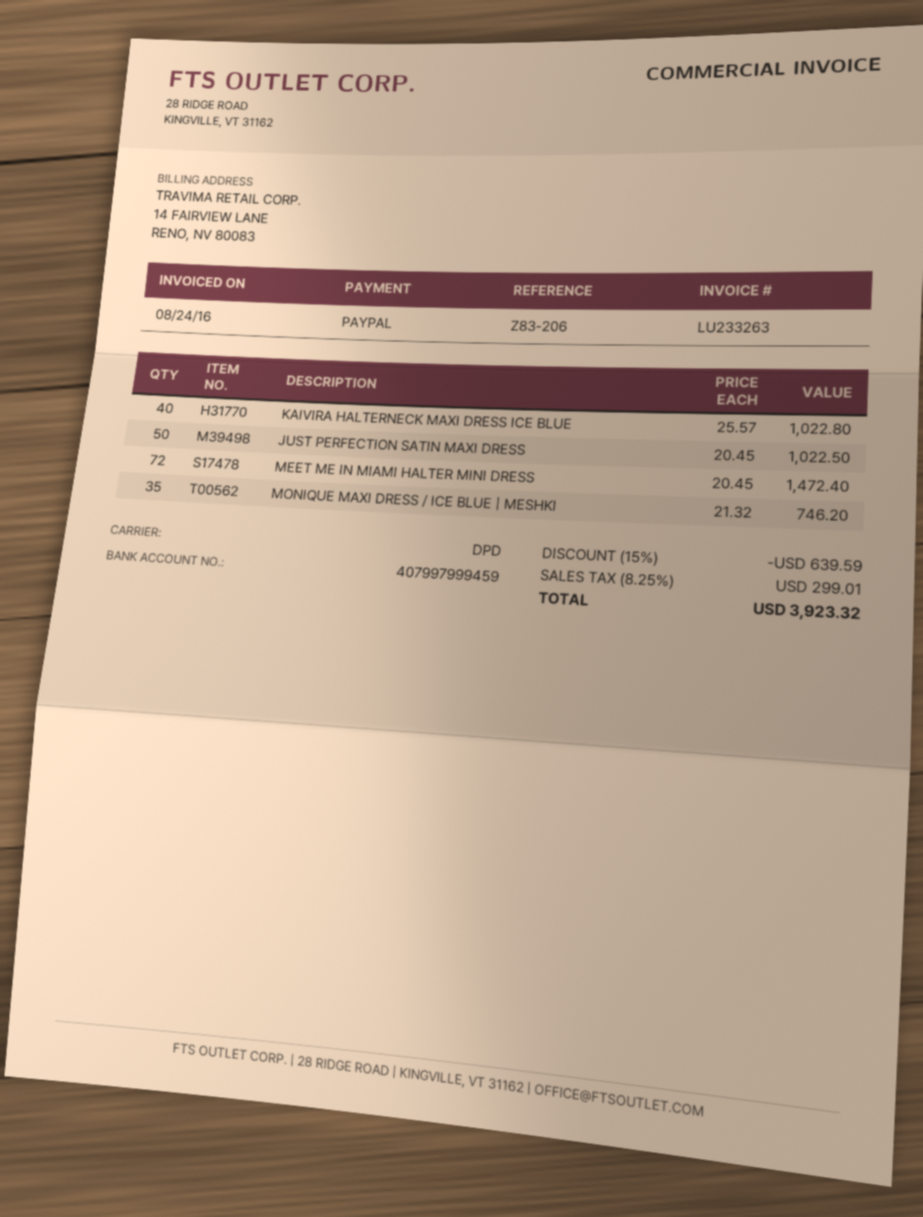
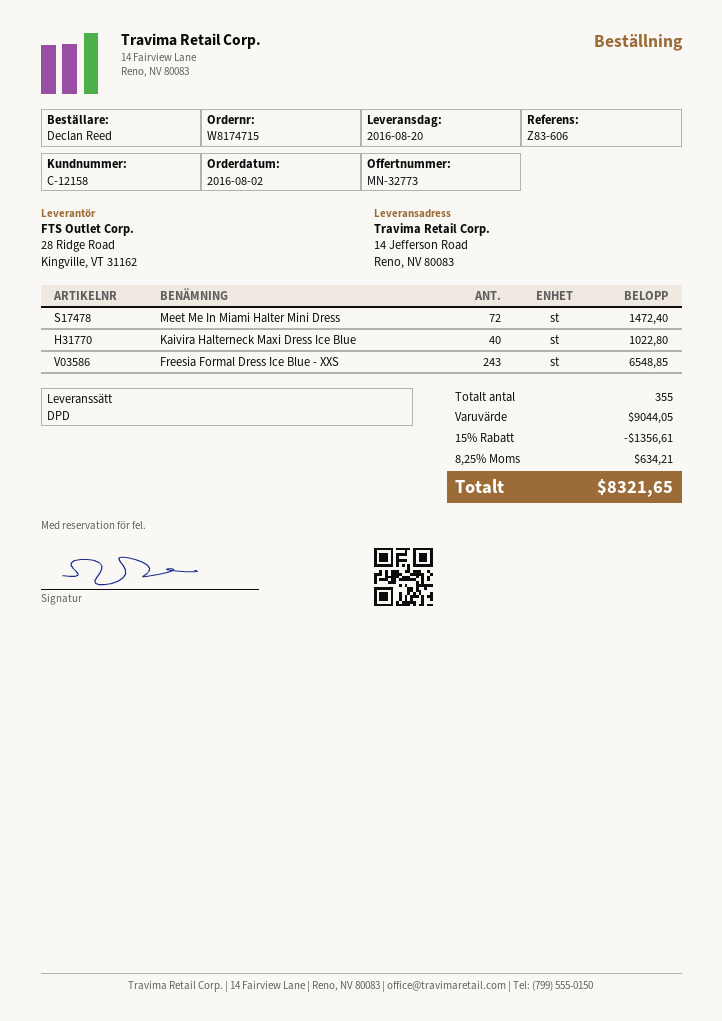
reference: Z83-206 -> Z83-606
JUST PERFECTION SATIN MAXI DRESS: 50 for 1022.50 -> none
MONIQUE MAXI DRESS / ICE BLUE | MESHKI: 35 for 746.20 -> none
Freesia Formal Dress Ice Blue - XXS: none -> 243 for 6548.85
discount: 15% = 639.59 -> 15% = 1356.61
tax: 8.25% = 299.01 -> 8.25% = 634.21
total: 3923.32 -> 8321.65

